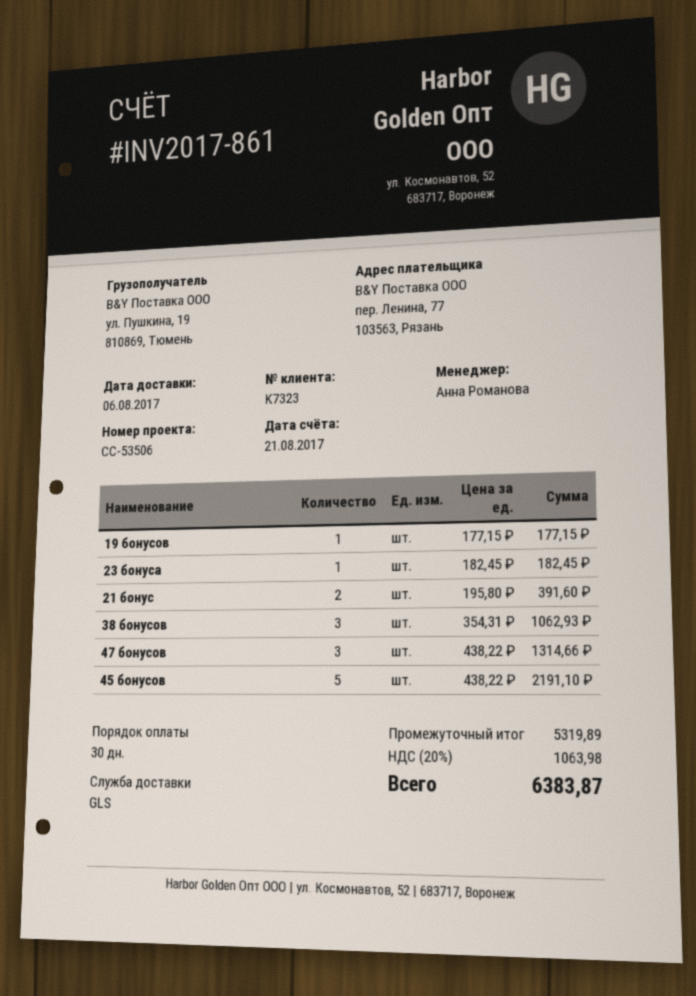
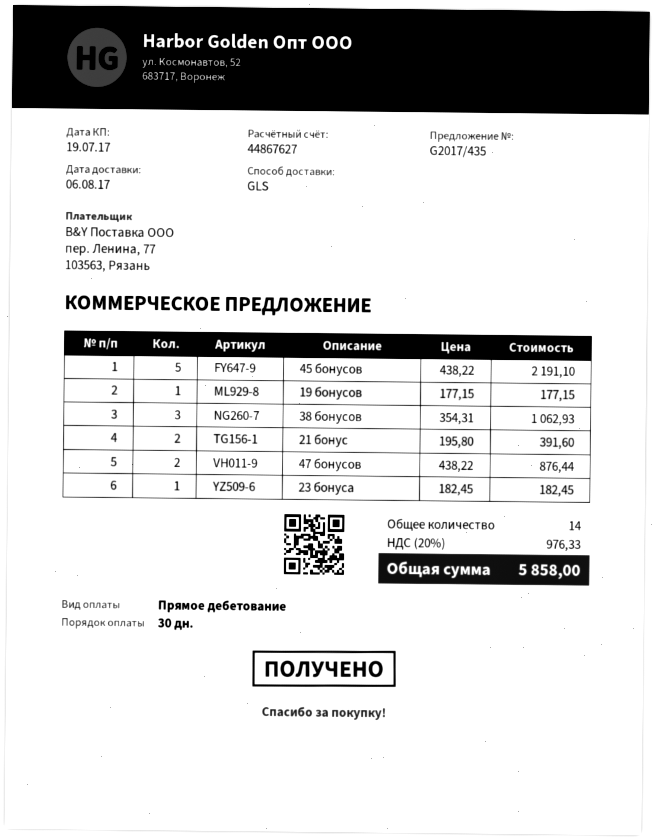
47 бонусов: 3 x 438.22 = 1314.66 -> 2 x 438.22 = 876.44
tax: 20% = 1063.98 -> 20% = 976.33
total: 6383.87 -> 5858.00

